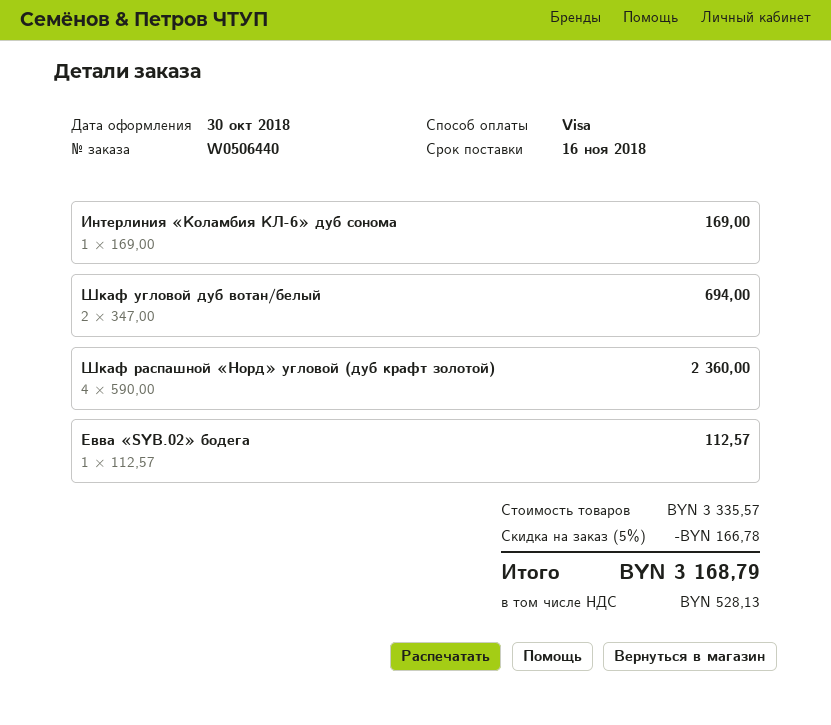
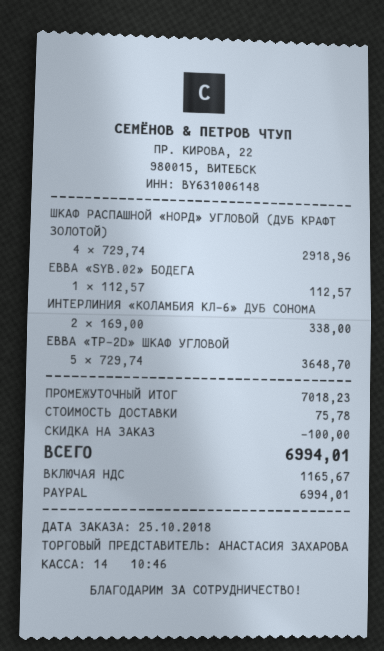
order date: 2018-10-30 -> 2018-10-25
payment method: Visa -> PayPal
Интерлиния «Коламбия КЛ-6» дуб сонома: 1 x 169.00 = 169.00 -> 2 x 169.00 = 338.00
Шкаф угловой дуб вотан/белый: 2 x 347.00 = 694.00 -> none
Шкаф распашной «Норд» угловой (дуб крафт золотой): 4 x 590.00 = 2360.00 -> 4 x 729.74 = 2918.96
ЕВВА «TP-2D» ШКАФ УГЛОВОЙ: none -> 5 x 729.74 = 3648.70
subtotal: 3335.57 -> 7018.23
discount: 166.78 -> 100.00
shipping: none -> 75.78
tax: 528.13 -> 1165.67
total: 3168.79 -> 6994.01

